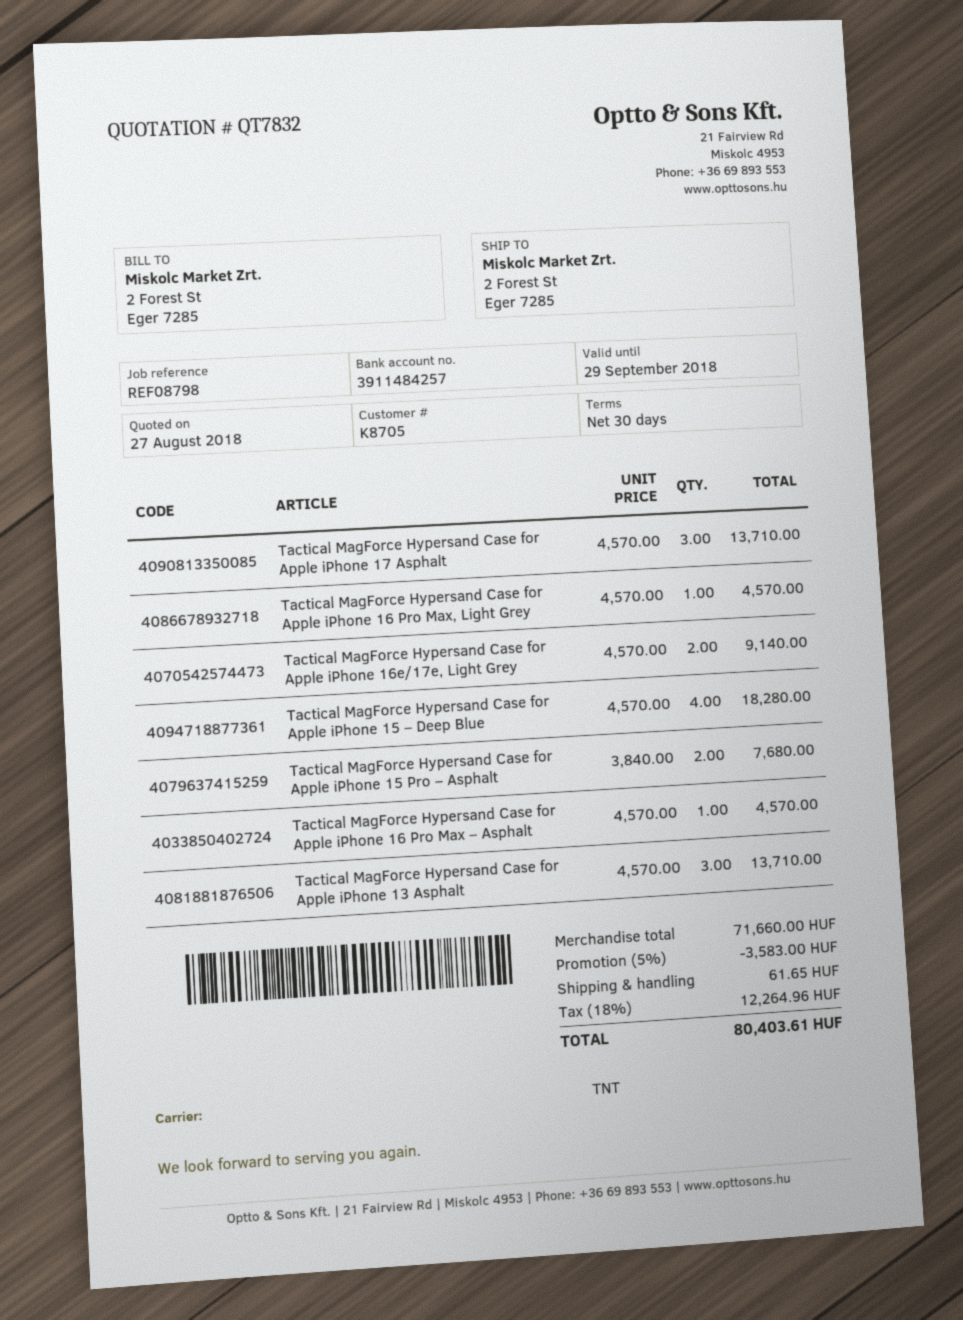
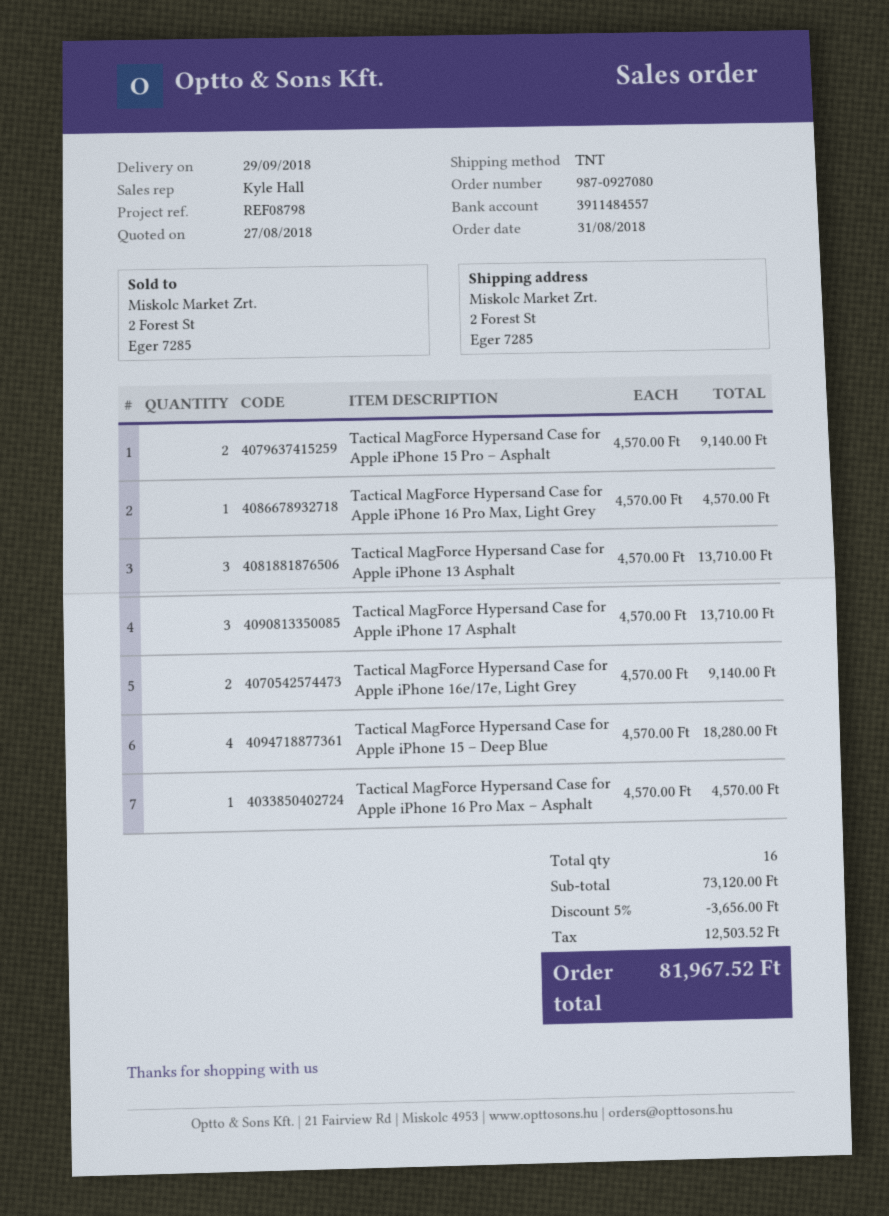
bank account: 3911484257 -> 3911484557
Tactical MagForce Hypersand Case for Apple iPhone 15 Pro – Asphalt: 2 x 3840.00 = 7680.00 -> 2 x 4570.00 = 9140.00
subtotal: 71660.00 -> 73120.00
discount: 5% = 3583.00 -> 5% = 3656.00
shipping: 61.65 -> none
tax: 12264.96 -> 12503.52
total: 80403.61 -> 81967.52

